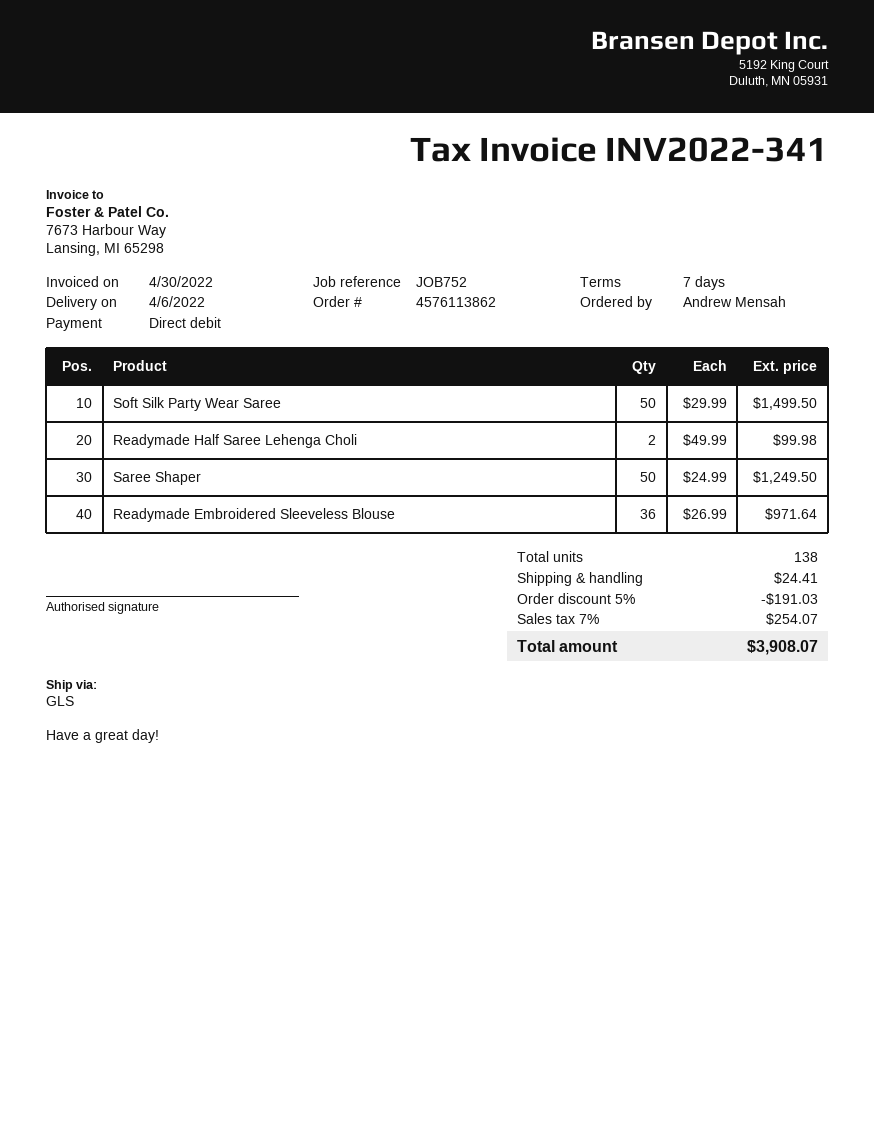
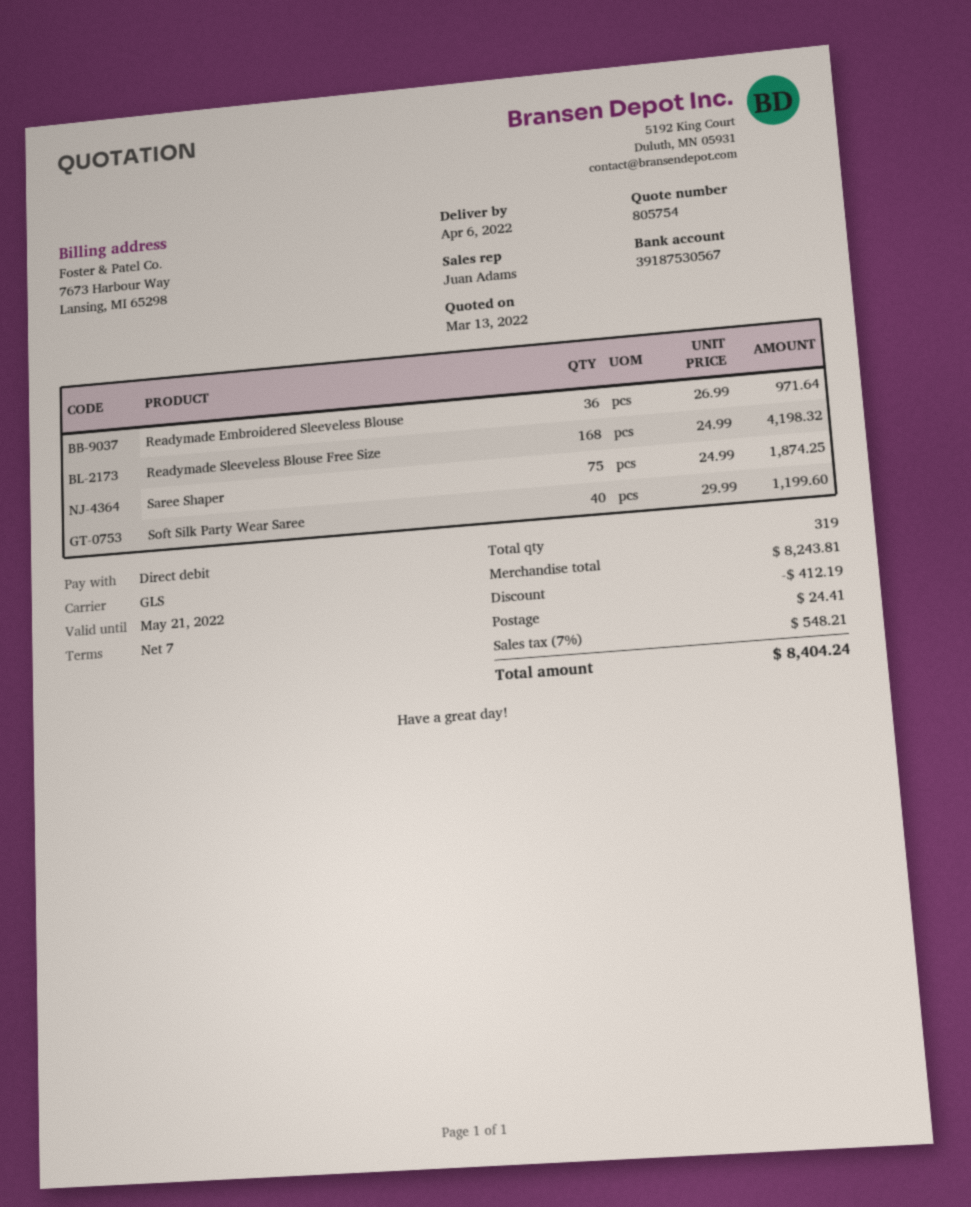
Soft Silk Party Wear Saree: 50 x 29.99 = 1499.50 -> 40 x 29.99 = 1199.60
Readymade Half Saree Lehenga Choli: 2 x 49.99 = 99.98 -> none
Saree Shaper: 50 x 24.99 = 1249.50 -> 75 x 24.99 = 1874.25
Readymade Sleeveless Blouse Free Size: none -> 168 x 24.99 = 4198.32
total quantity: 138 -> 319
discount: 191.03 -> 412.19
tax: 7% = 254.07 -> 7% = 548.21
total: 3908.07 -> 8404.24

